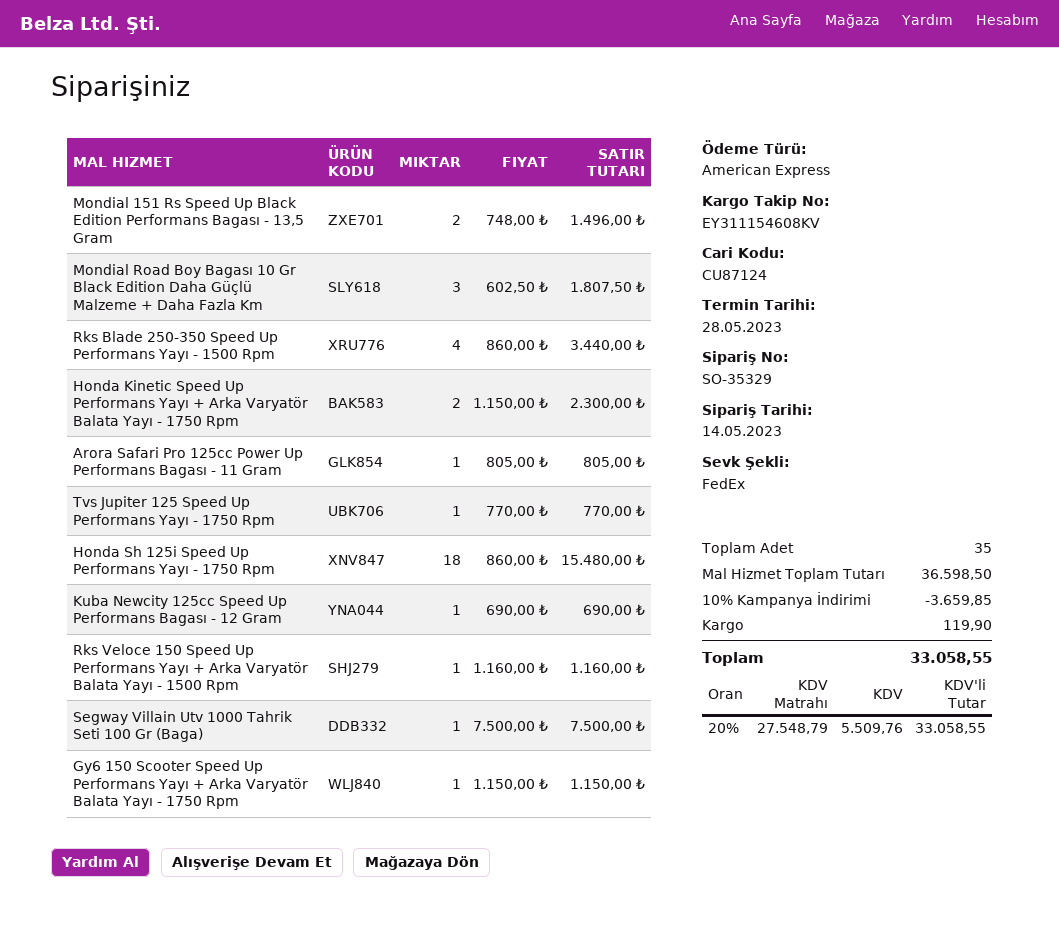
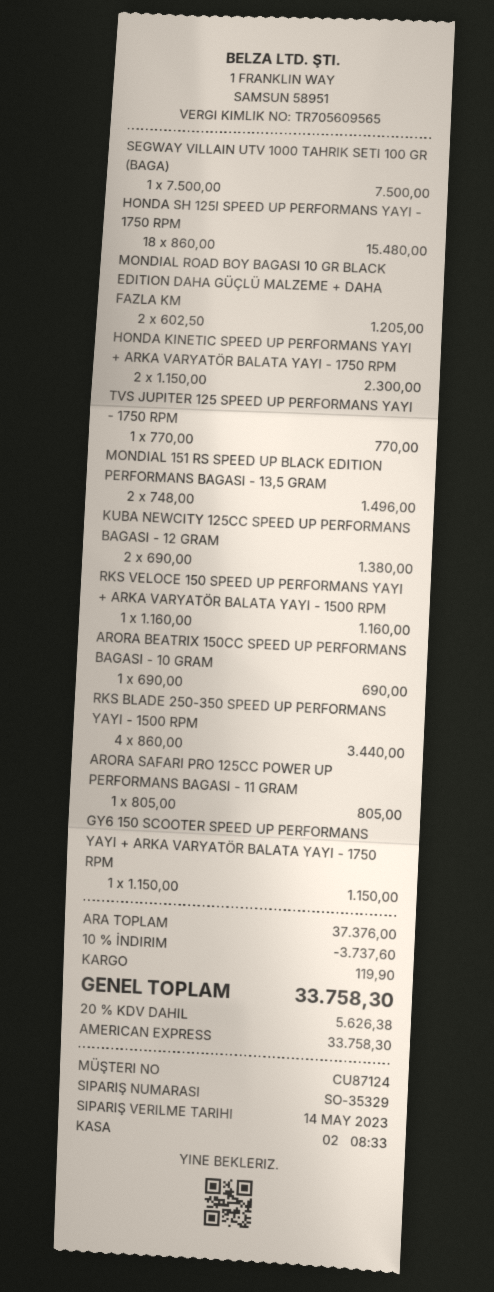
Mondial Road Boy Bagası 10 Gr Black Edition Daha Güçlü Malzeme + Daha Fazla Km: 3 x 602.50 = 1807.50 -> 2 x 602.50 = 1205.00
Kuba Newcity 125cc Speed Up Performans Bagası - 12 Gram: 1 x 690.00 = 690.00 -> 2 x 690.00 = 1380.00
ARORA BEATRIX 150CC SPEED UP PERFORMANS BAGASI - 10 GRAM: none -> 1 x 690.00 = 690.00
subtotal: 36598.50 -> 37376.00
discount: 10% = 3659.85 -> 10% = 3737.60
tax: 20% = 5509.76 -> 20% = 5626.38
total: 33058.55 -> 33758.30

